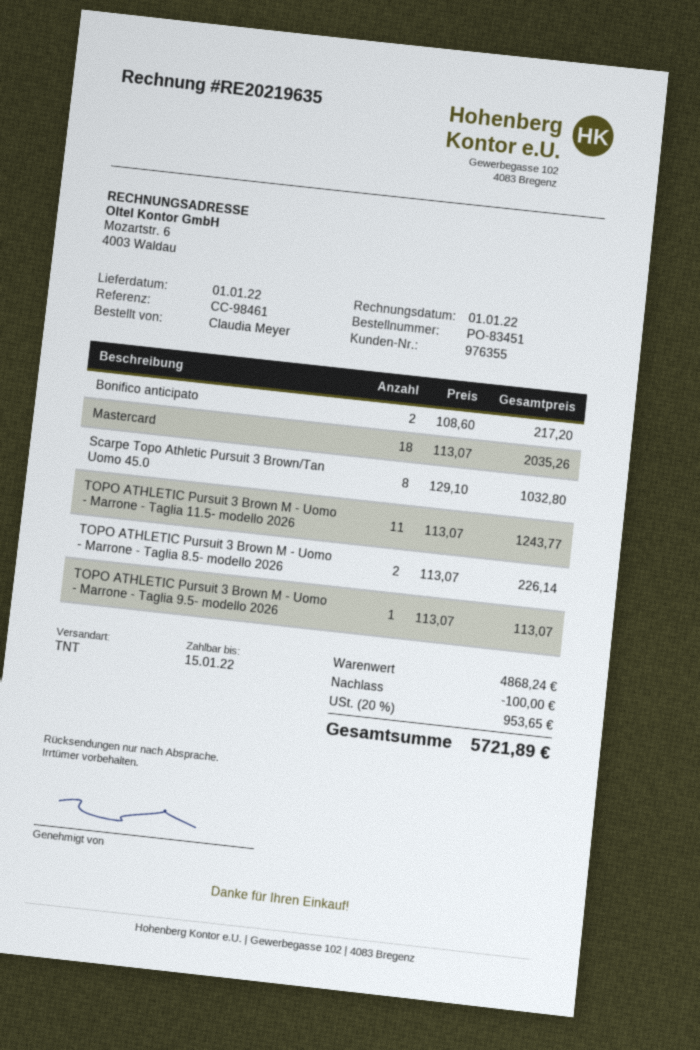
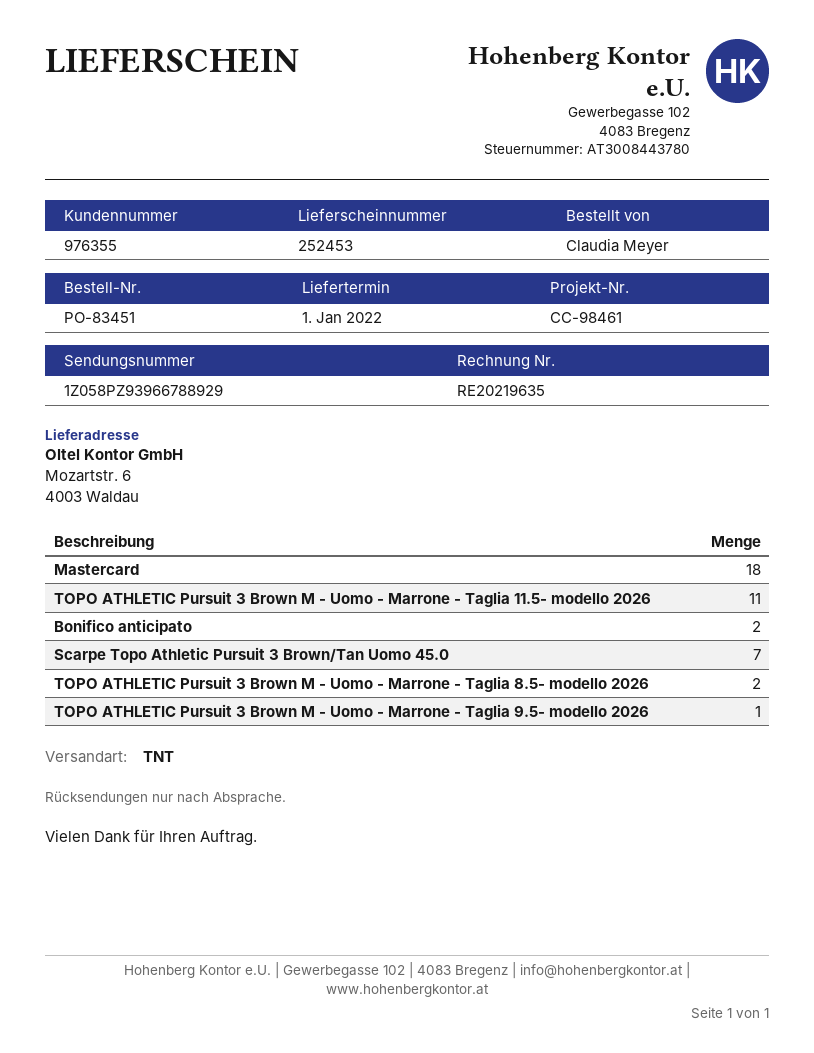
Scarpe Topo Athletic Pursuit 3 Brown/Tan Uomo 45.0: 8 -> 7

